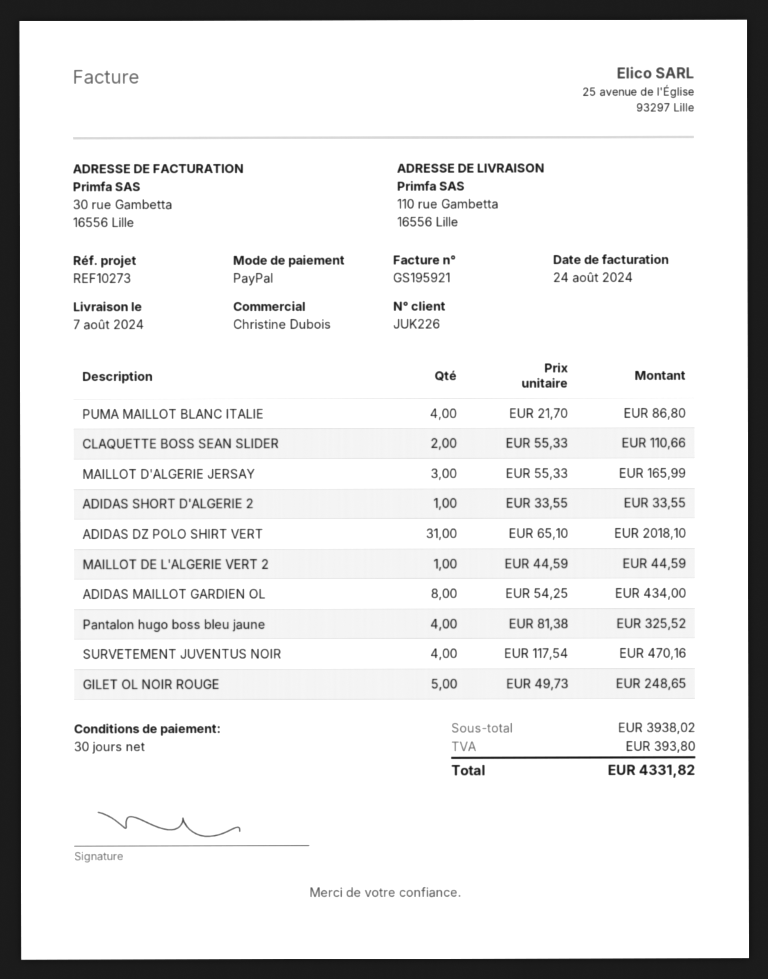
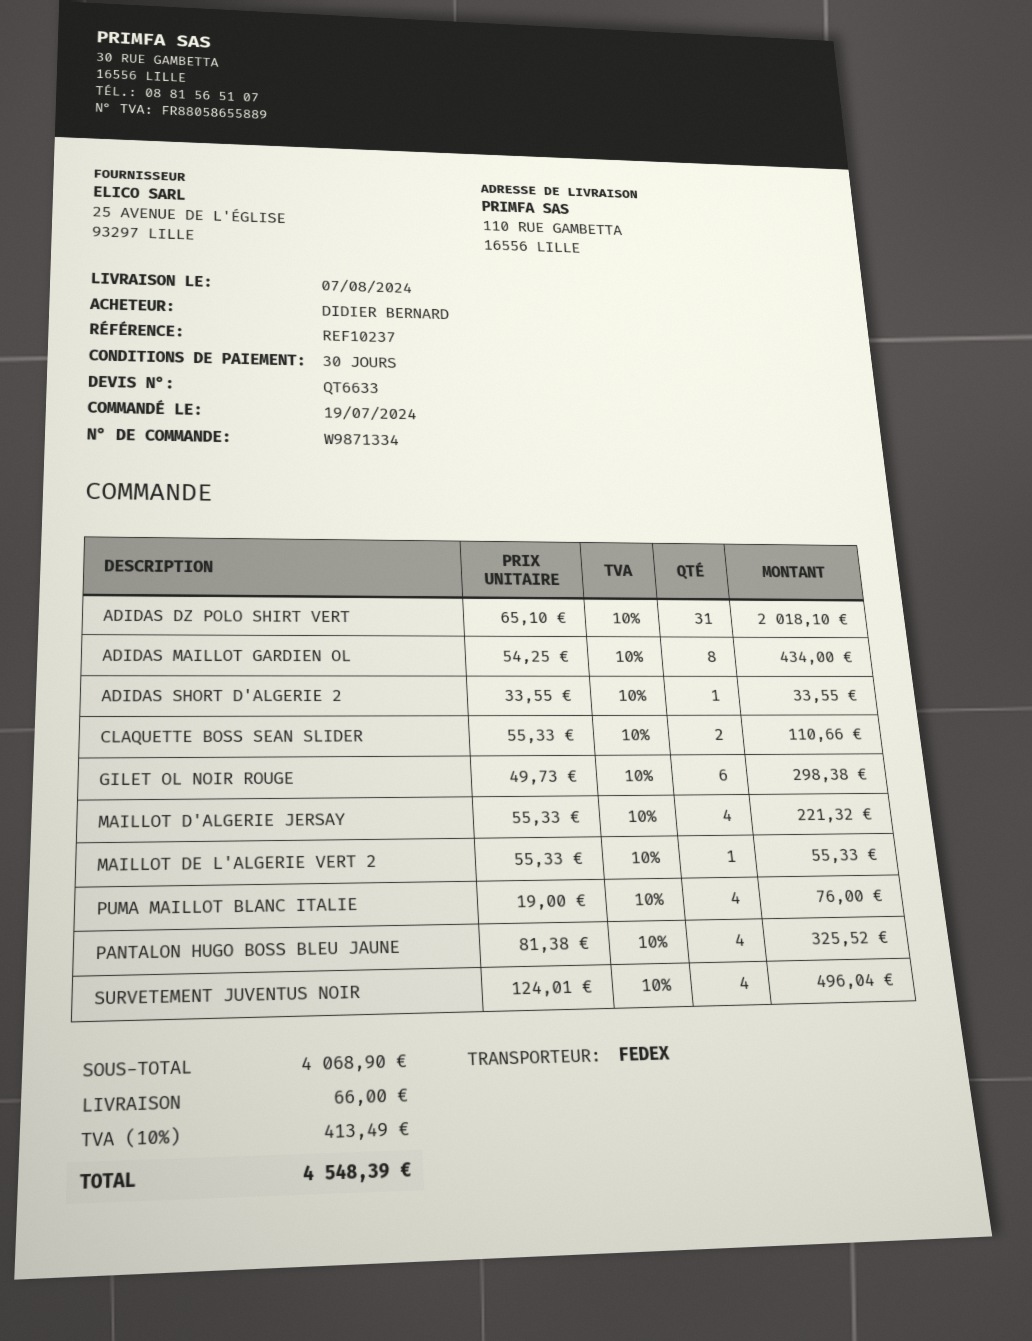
reference: REF10273 -> REF10237
PUMA MAILLOT BLANC ITALIE: 4 x 21.70 = 86.80 -> 4 x 19.00 = 76.00
MAILLOT D'ALGERIE JERSAY: 3 x 55.33 = 165.99 -> 4 x 55.33 = 221.32
MAILLOT DE L'ALGERIE VERT 2: 1 x 44.59 = 44.59 -> 1 x 55.33 = 55.33
SURVETEMENT JUVENTUS NOIR: 4 x 117.54 = 470.16 -> 4 x 124.01 = 496.04
GILET OL NOIR ROUGE: 5 x 49.73 = 248.65 -> 6 x 49.73 = 298.38
subtotal: 3938.02 -> 4068.90
shipping: none -> 66.00
tax: 393.80 -> 413.49
total: 4331.82 -> 4548.39

